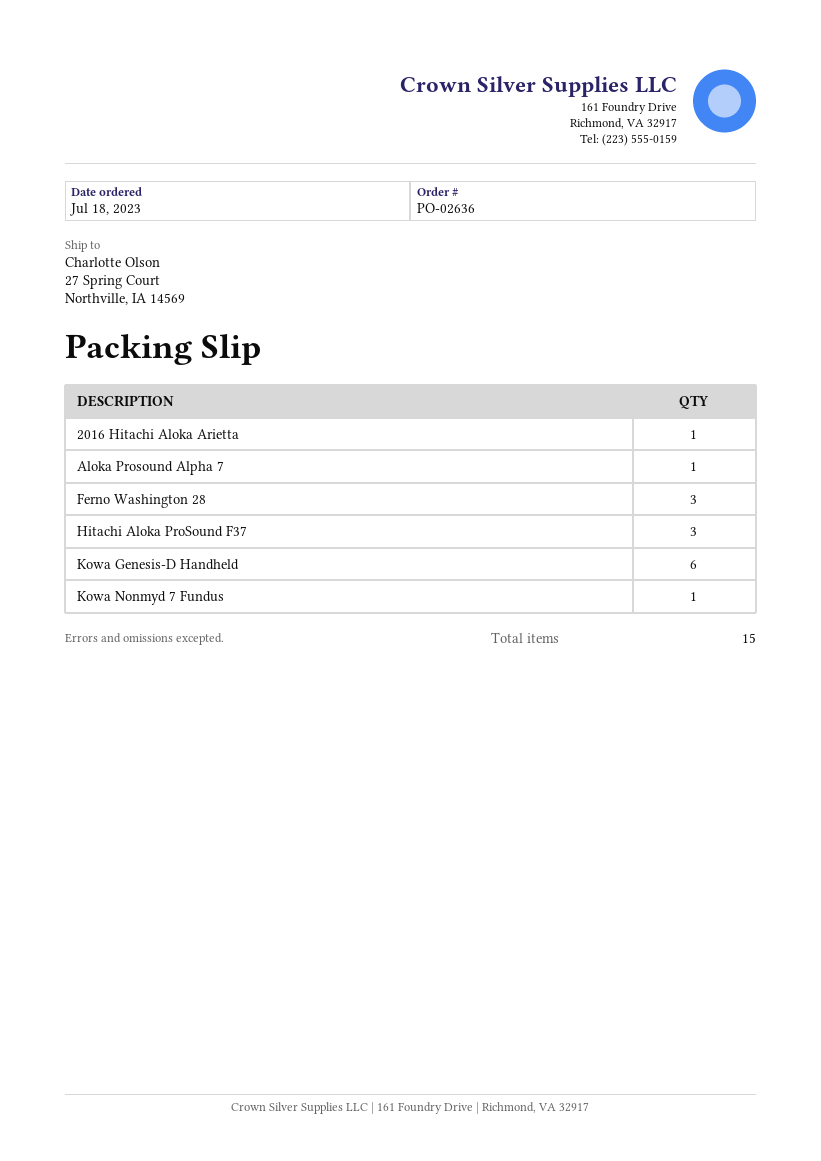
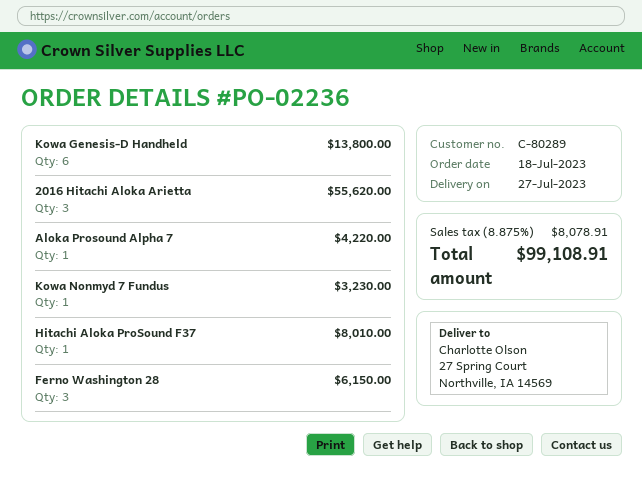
order number: PO-02636 -> PO-02236
2016 Hitachi Aloka Arietta: 1 -> 3
Hitachi Aloka ProSound F37: 3 -> 1

